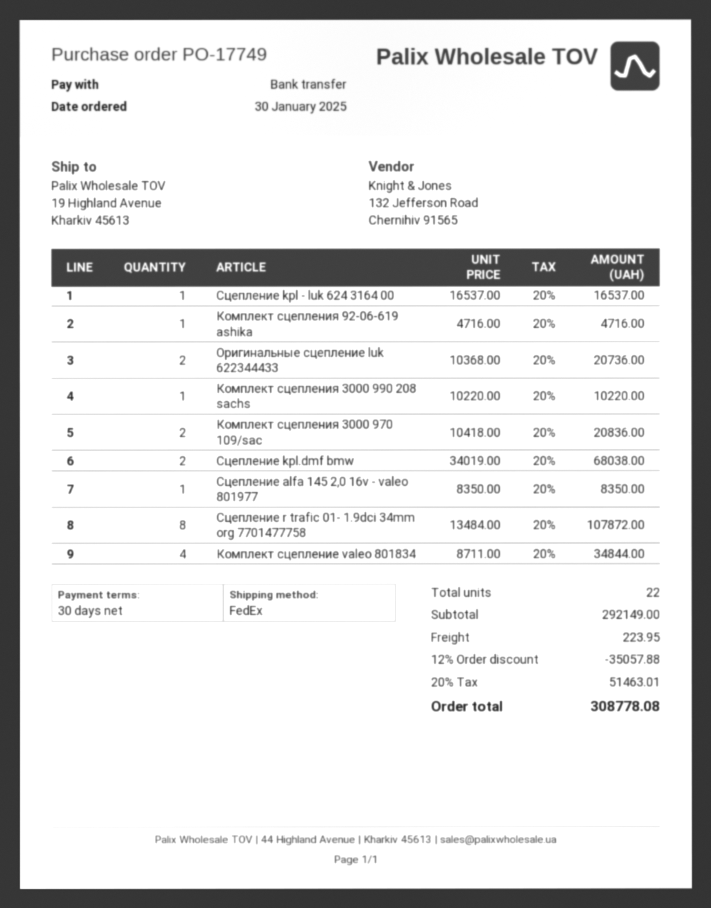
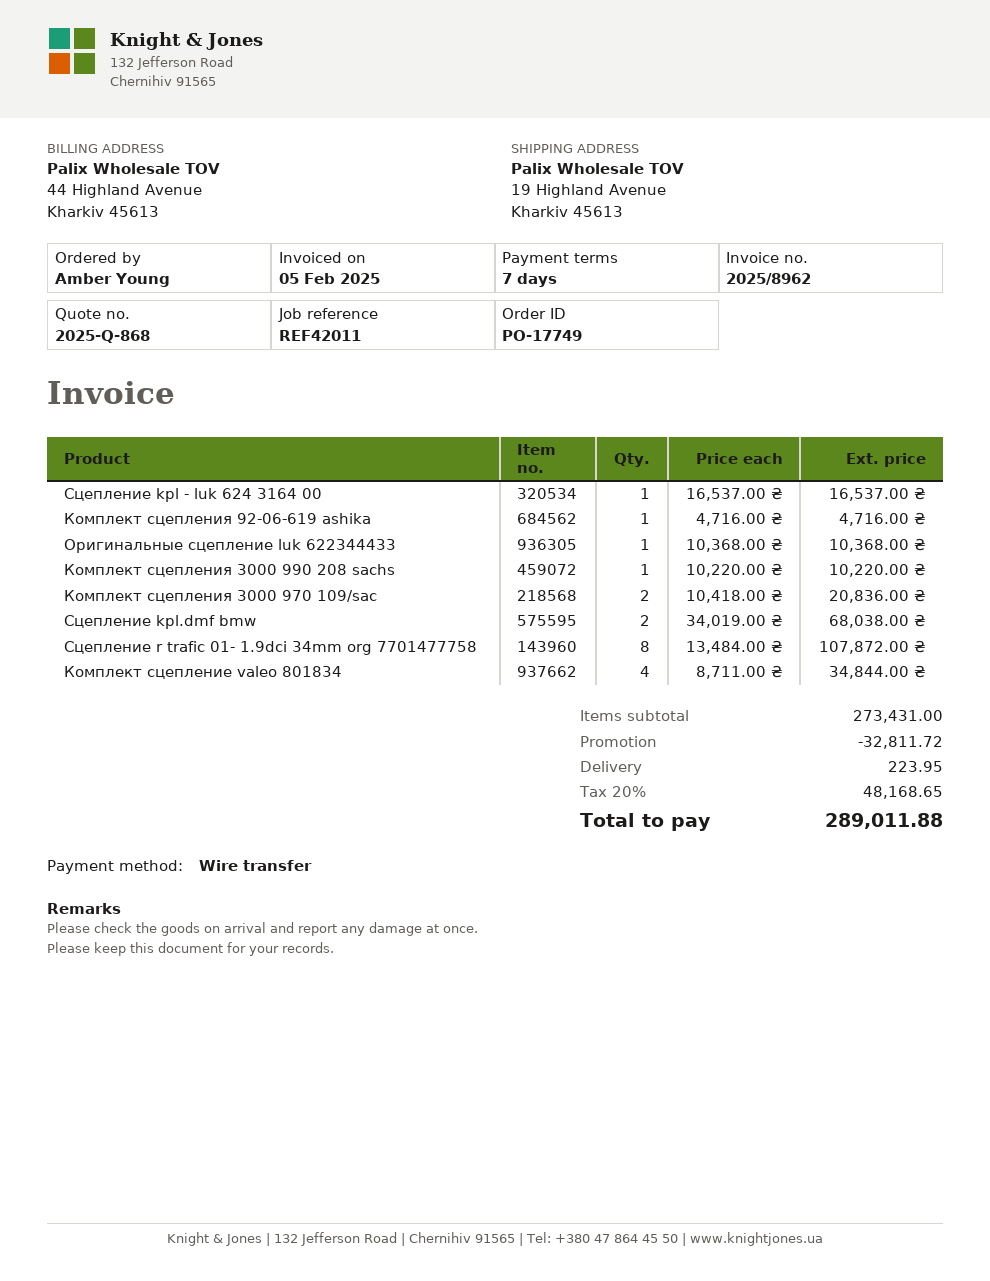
payment terms: 30 days -> 7 days
Оригинальные сцепление luk 622344433: 2 x 10368.00 = 20736.00 -> 1 x 10368.00 = 10368.00
Сцепление alfa 145 2,0 16v - valeo 801977: 1 x 8350.00 = 8350.00 -> none
subtotal: 292149.00 -> 273431.00
discount: 35057.88 -> 32811.72
tax: 20% = 51463.01 -> 20% = 48168.65
total: 308778.08 -> 289011.88

